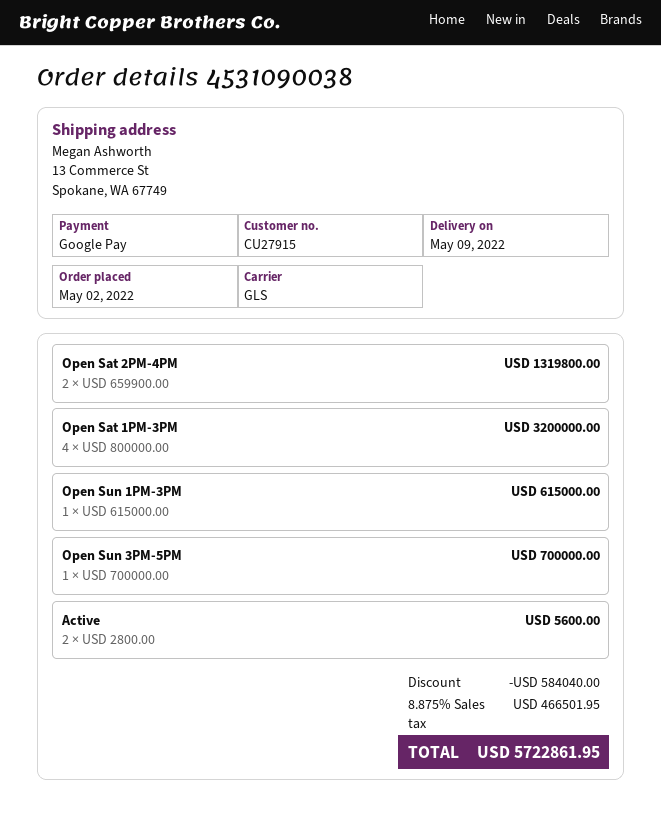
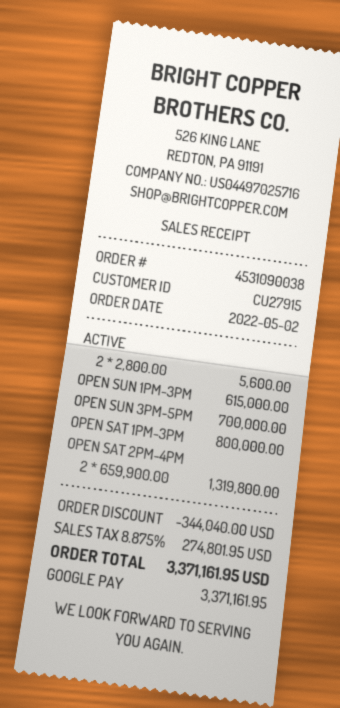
Open Sat 1PM-3PM: 4 x 800000.00 = 3200000.00 -> 1 x 800000.00 = 800000.00
discount: 584040.00 -> 344040.00
tax: 8.875% = 466501.95 -> 8.875% = 274801.95
total: 5722861.95 -> 3371161.95

